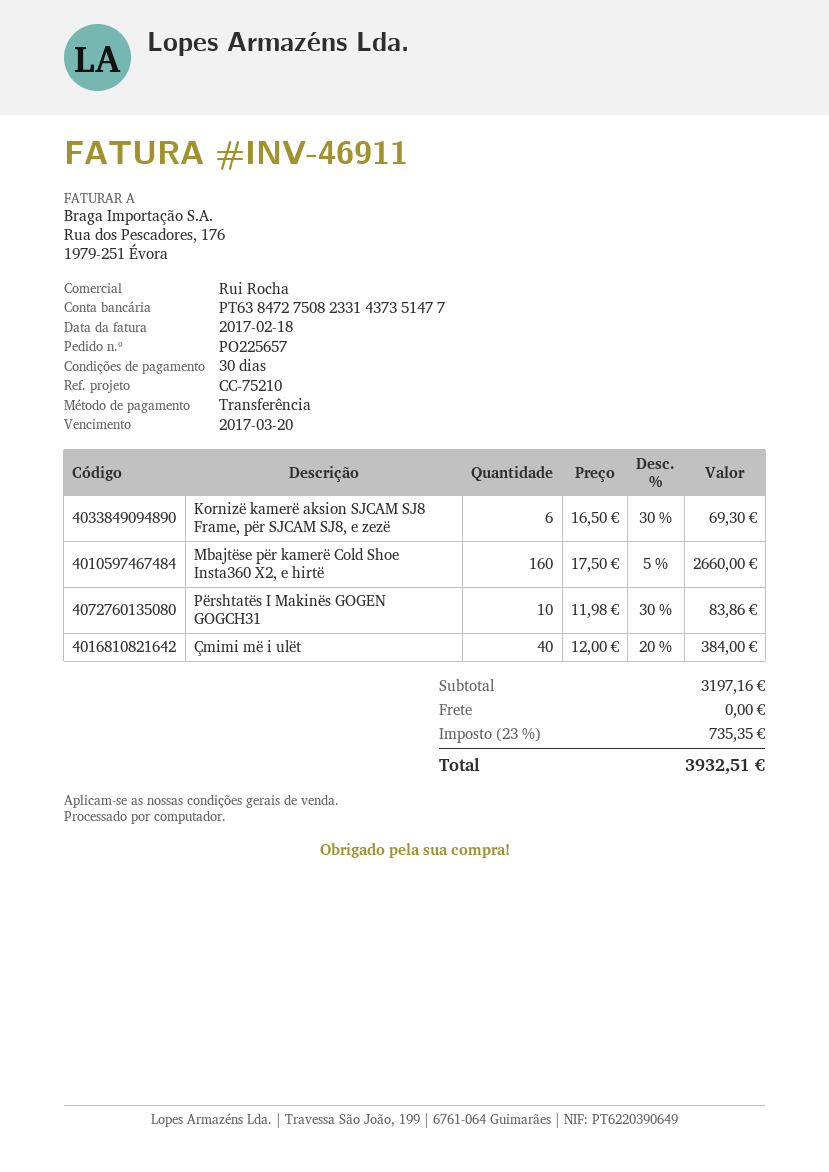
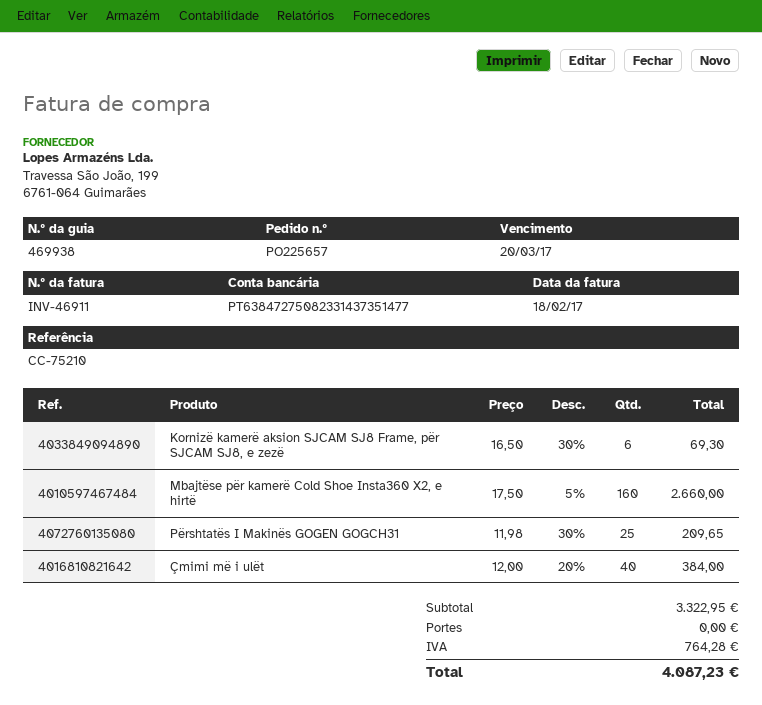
Përshtatës I Makinës GOGEN GOGCH31: 10 x 11.98 - 30% = 83.86 -> 25 x 11.98 - 30% = 209.65
subtotal: 3197.16 -> 3322.95
tax: 735.35 -> 764.28
total: 3932.51 -> 4087.23

